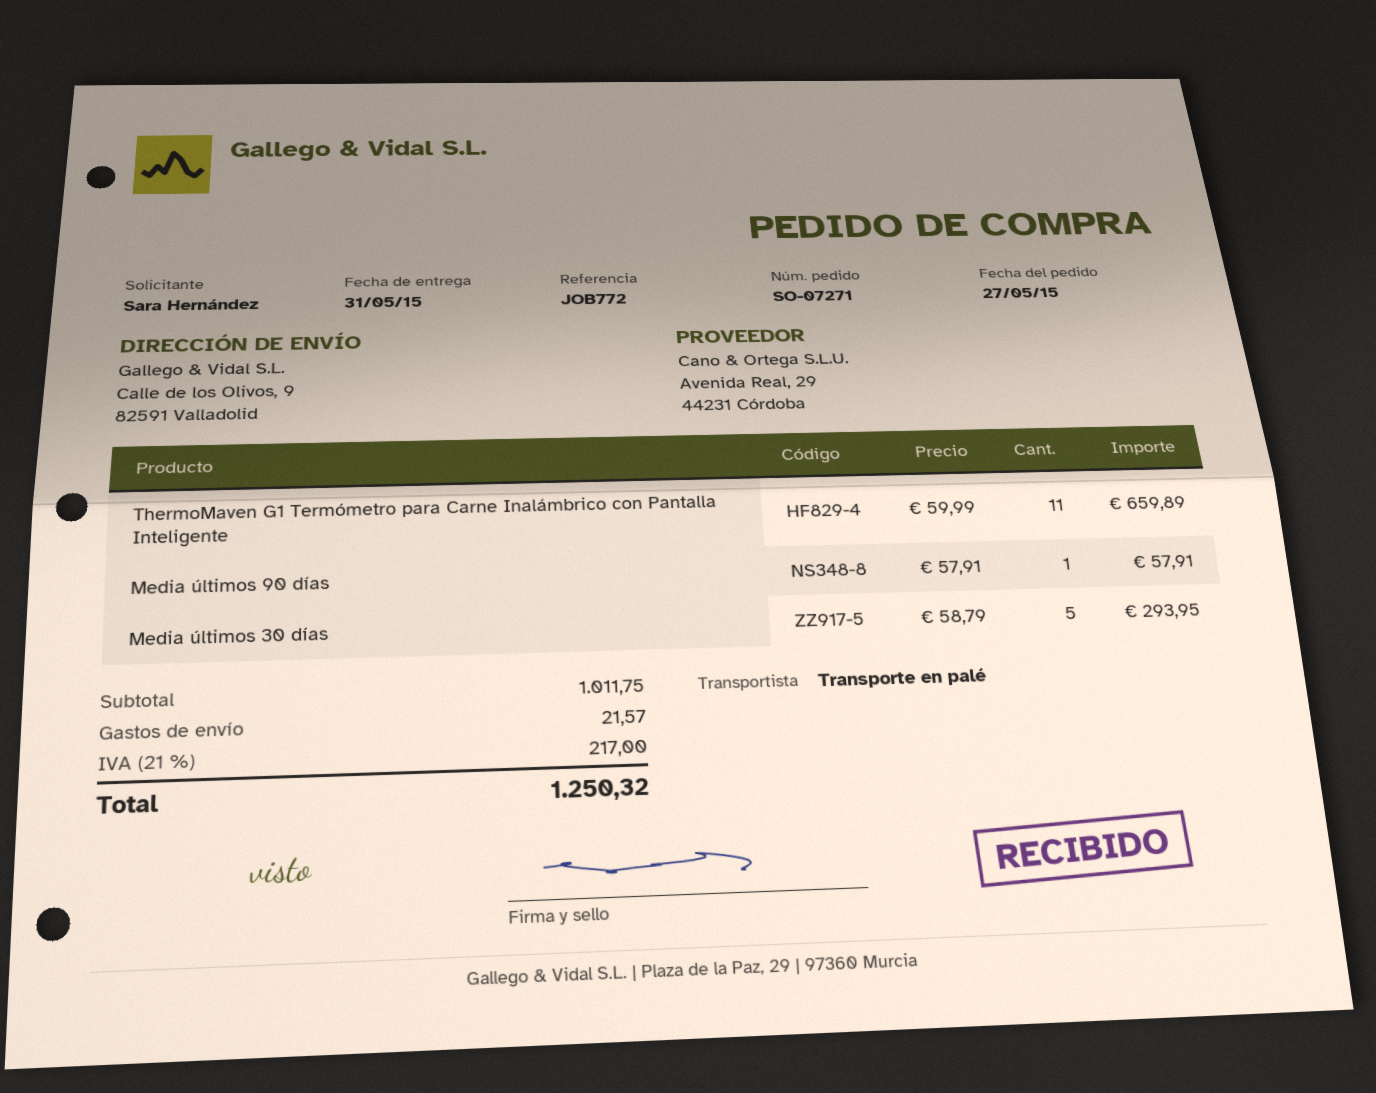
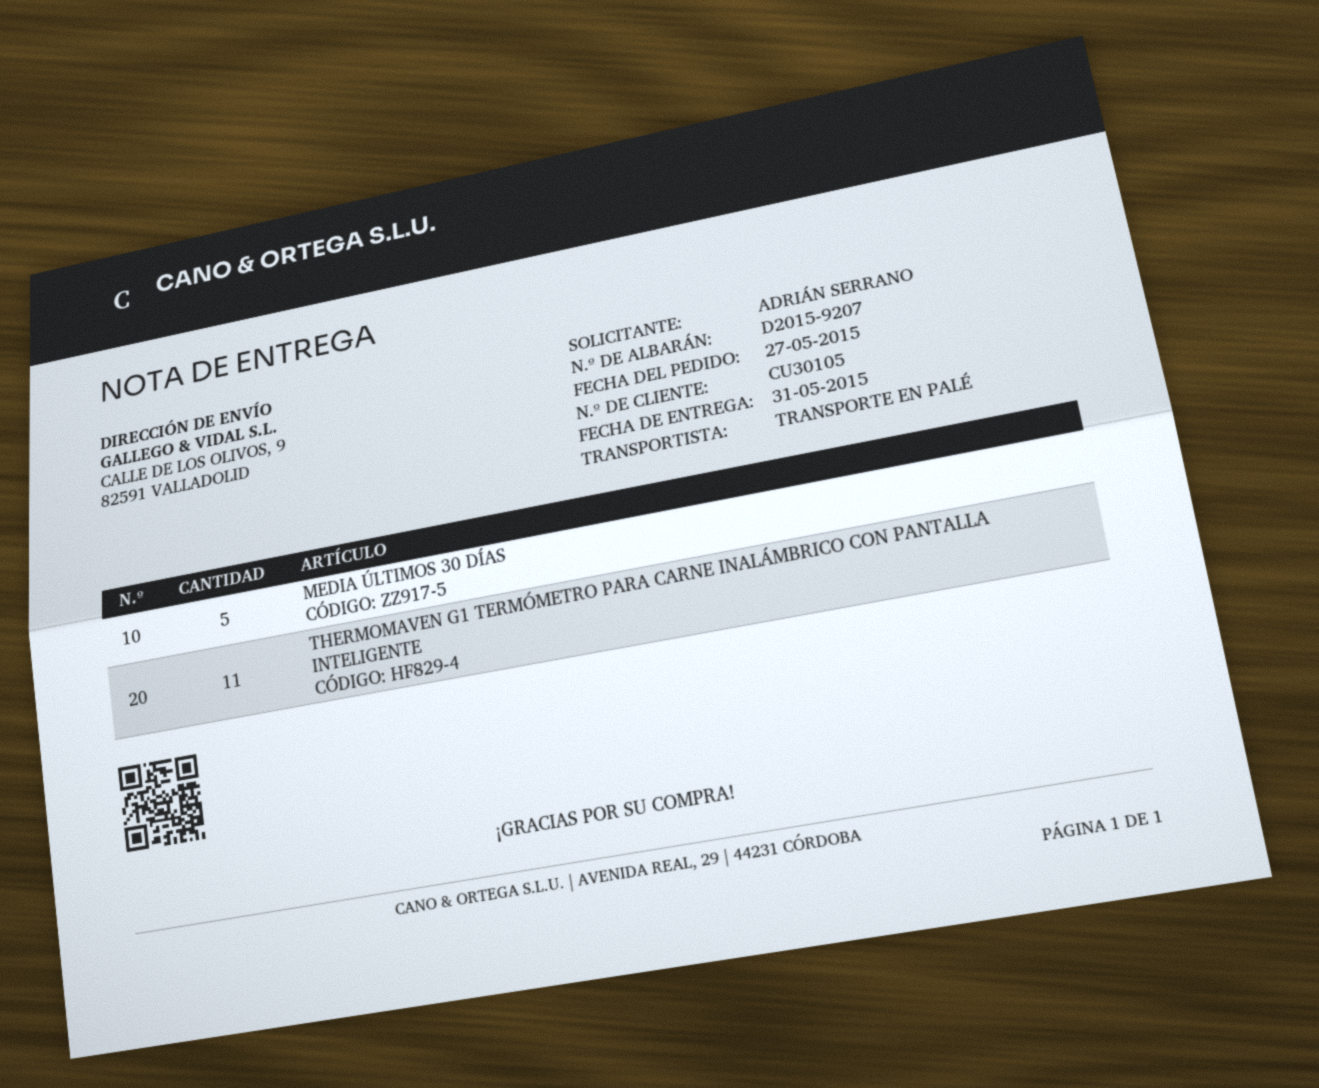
ordered by: Sara Hernández -> ADRIÁN SERRANO
Media últimos 90 días: 1 -> none

